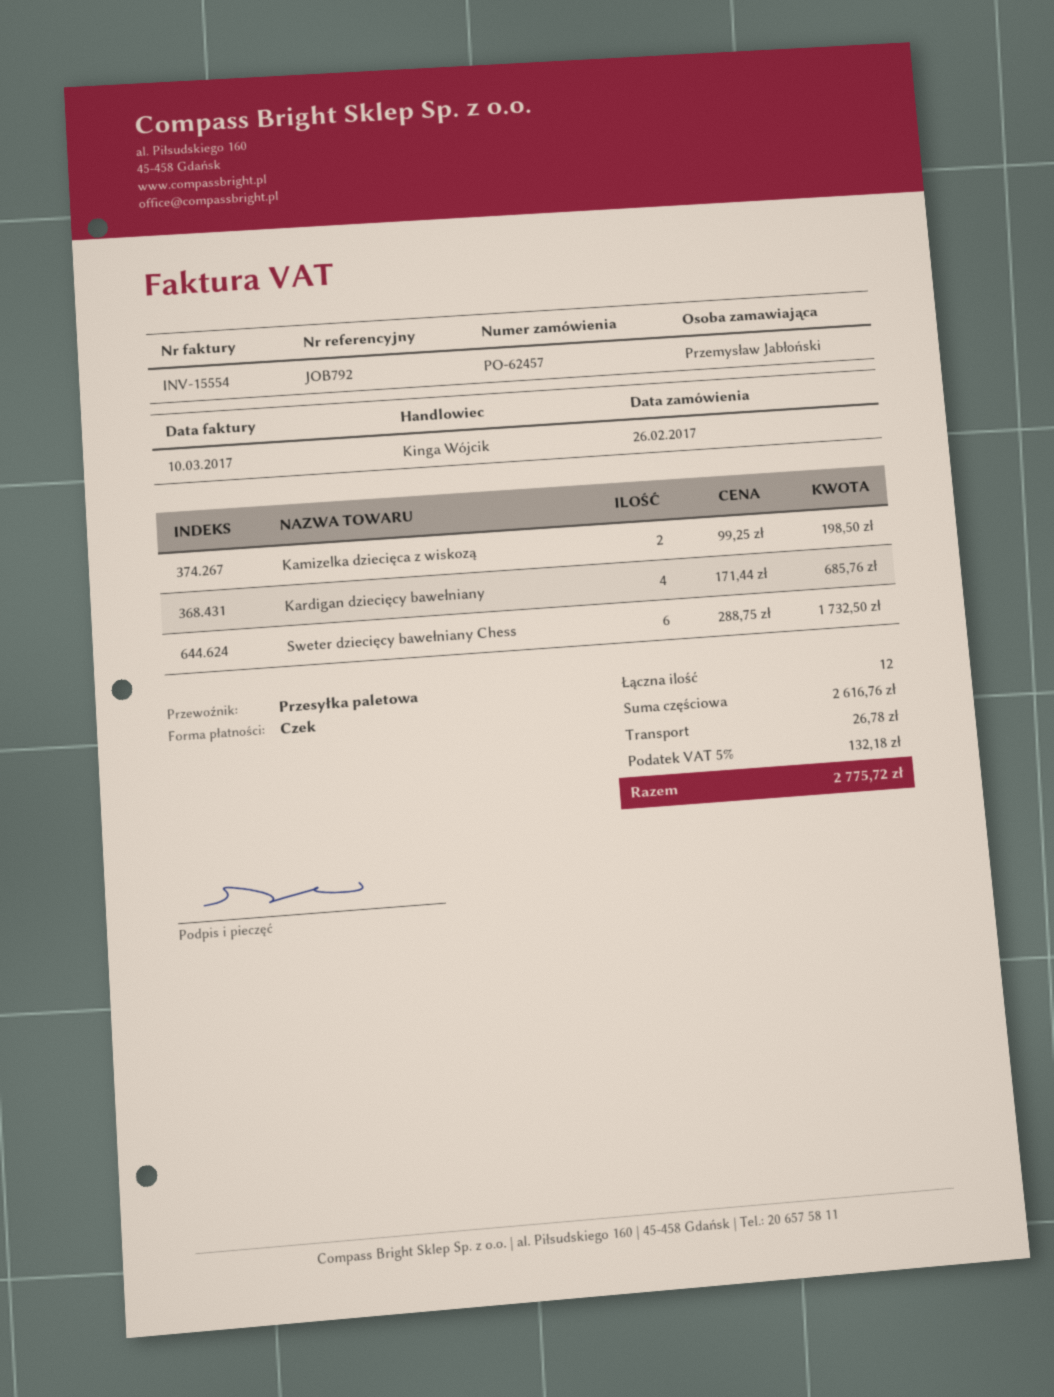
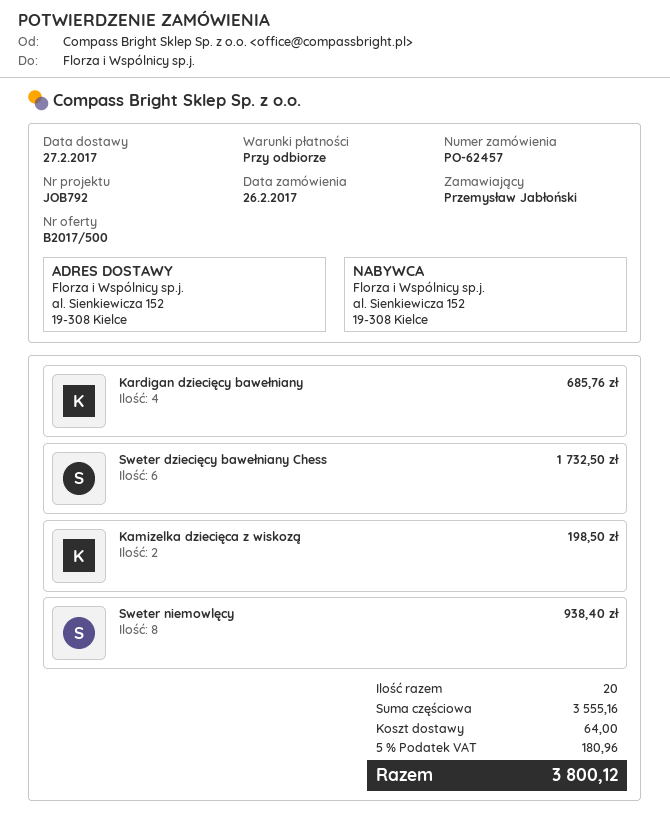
Sweter niemowlęcy: none -> 8 for 938.40
total quantity: 12 -> 20
subtotal: 2616.76 -> 3555.16
shipping: 26.78 -> 64.00
tax: 5% = 132.18 -> 5% = 180.96
total: 2775.72 -> 3800.12

